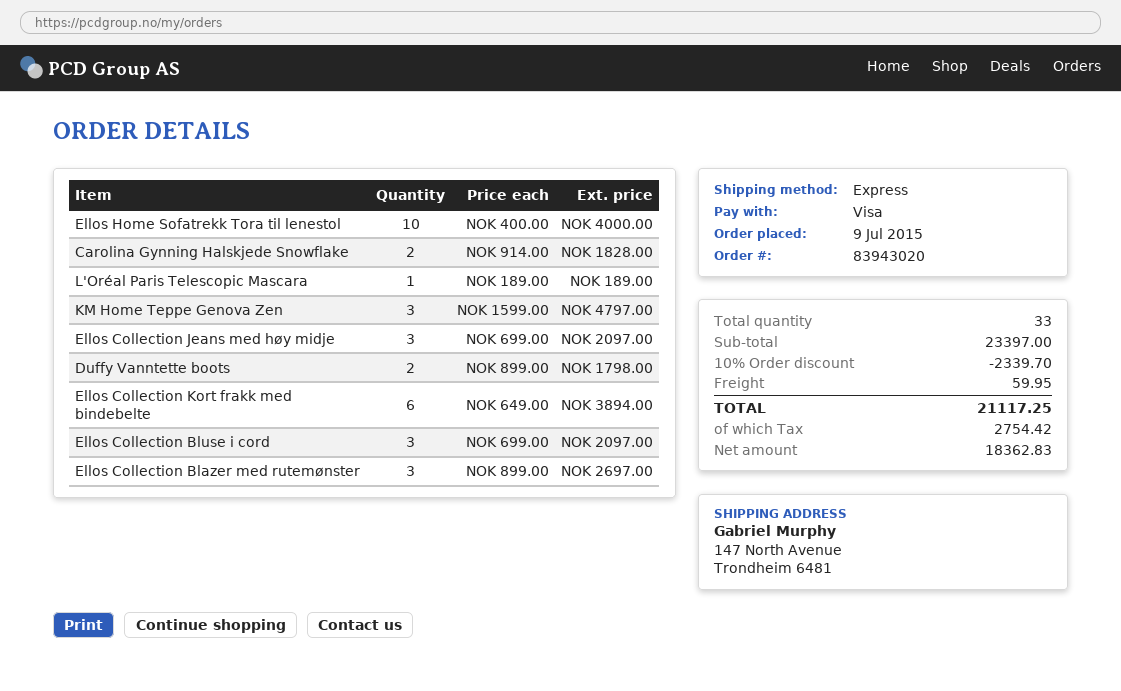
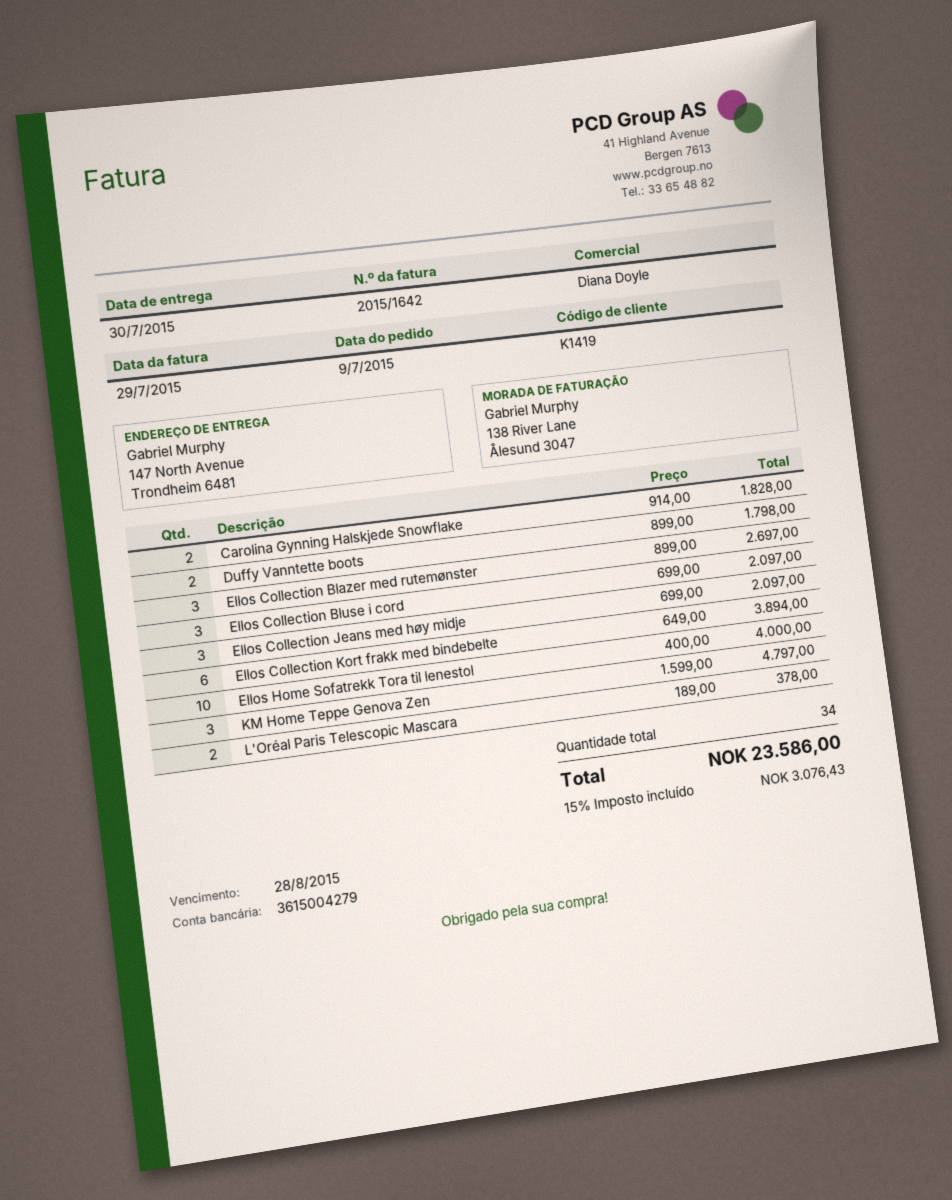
L'Oréal Paris Telescopic Mascara: 1 x 189.00 = 189.00 -> 2 x 189.00 = 378.00
total quantity: 33 -> 34
discount: 10% = 2339.70 -> none
shipping: 59.95 -> none
tax: 2754.42 -> 3076.43
total: 21117.25 -> 23586.00

